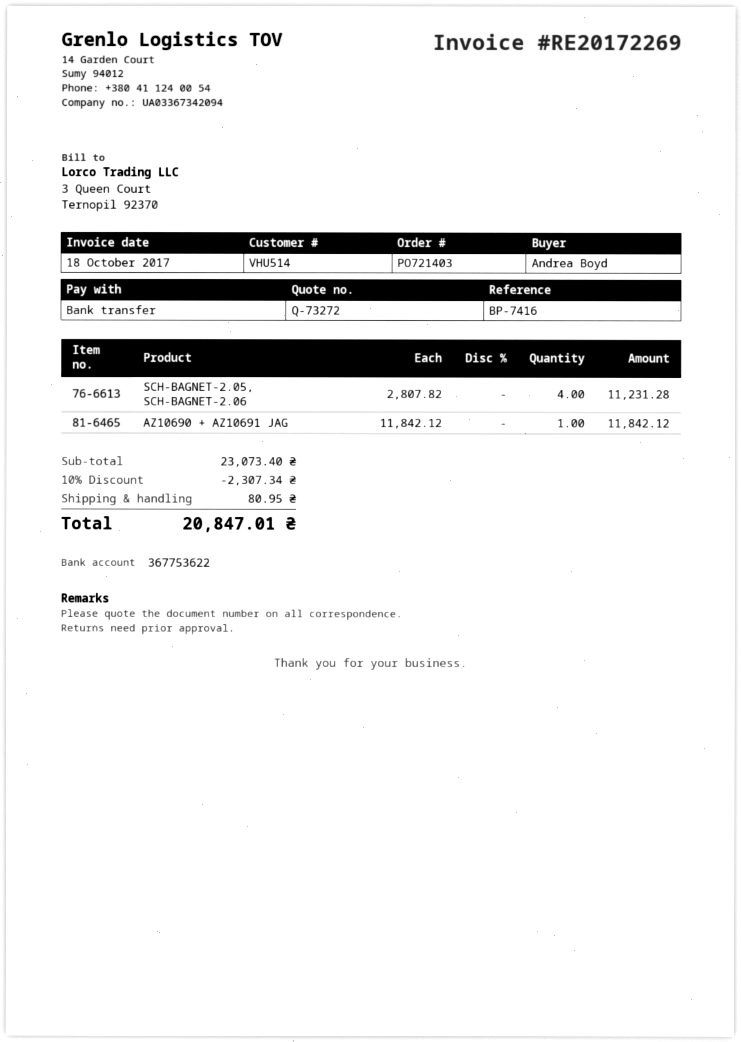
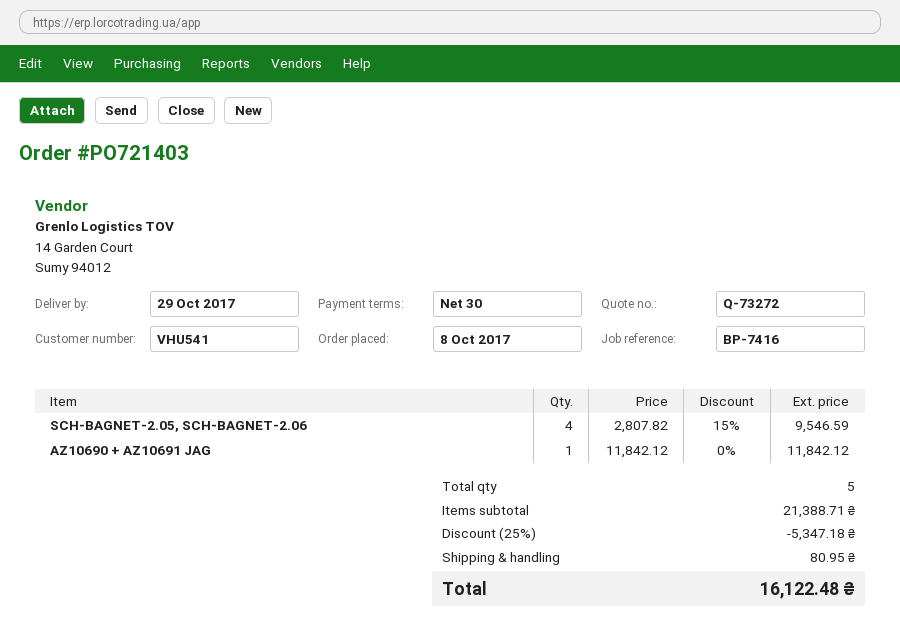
customer number: VHU514 -> VHU541
SCH-BAGNET-2.05, SCH-BAGNET-2.06: 4 x 2807.82 = 11231.28 -> 4 x 2807.82 - 15% = 9546.59
subtotal: 23073.40 -> 21388.71
discount: 10% = 2307.34 -> 25% = 5347.18
total: 20847.01 -> 16122.48

